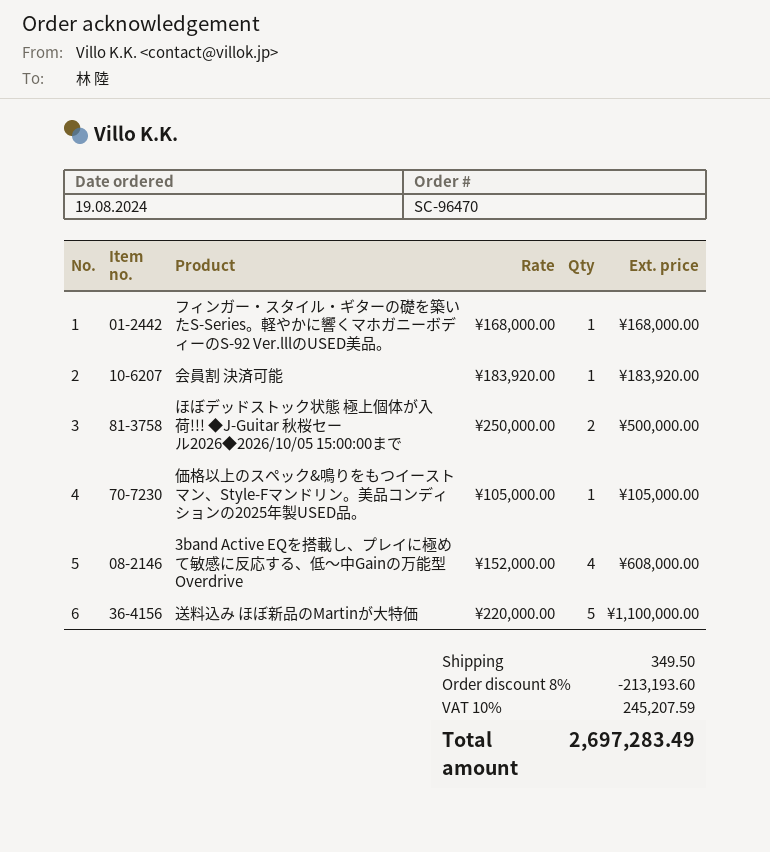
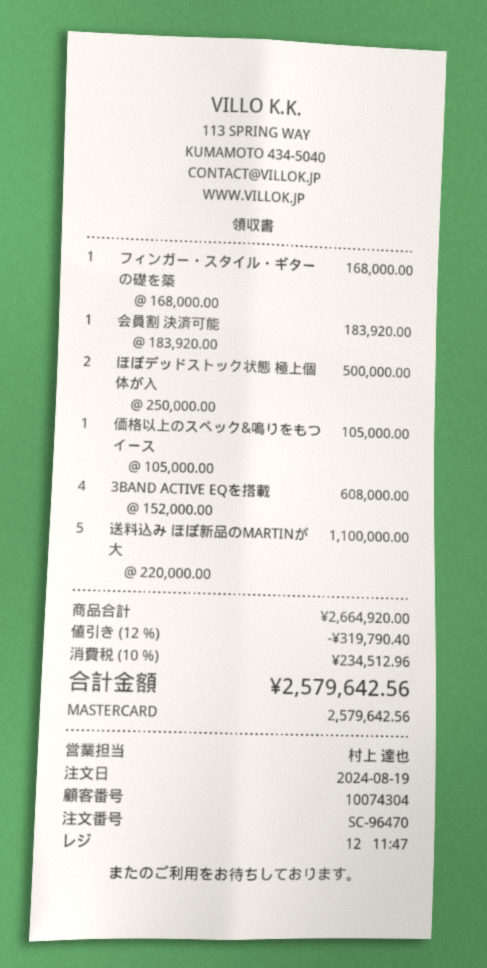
discount: 8% = 213193.60 -> 12% = 319790.40
shipping: 349.50 -> none
tax: 10% = 245207.59 -> 10% = 234512.96
total: 2697283.49 -> 2579642.56

